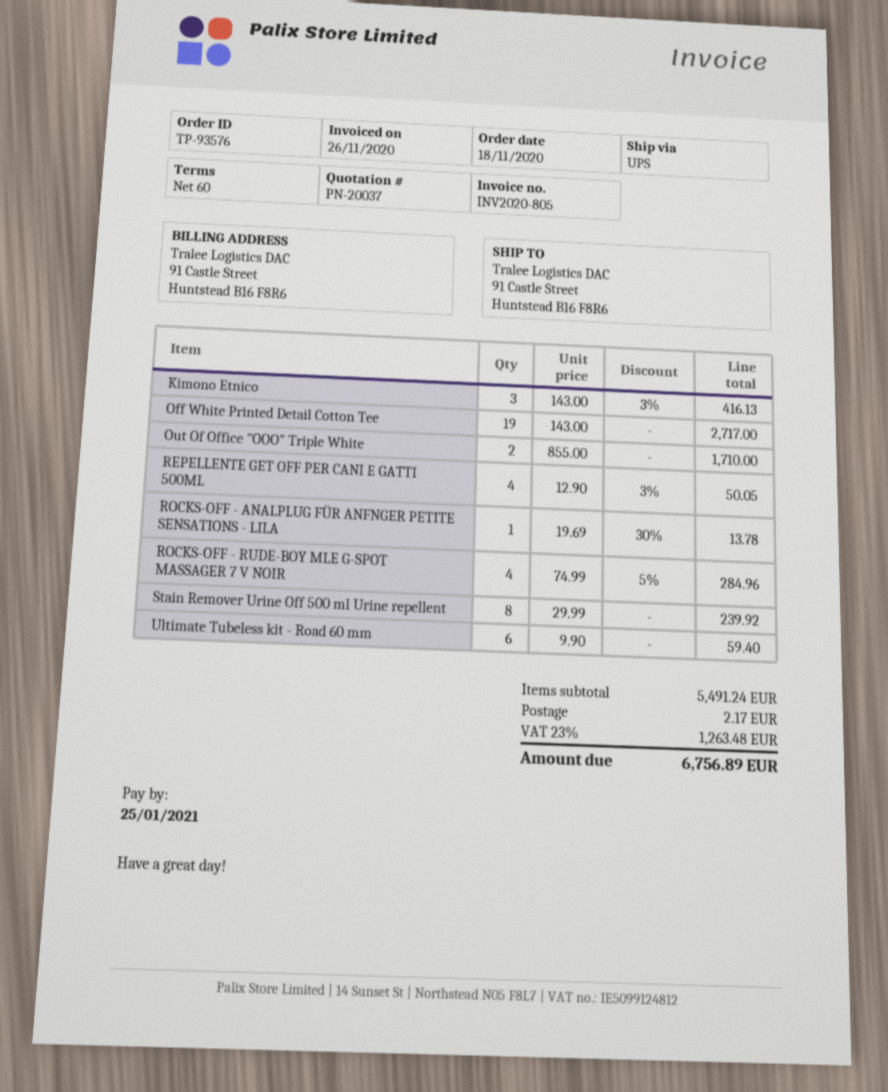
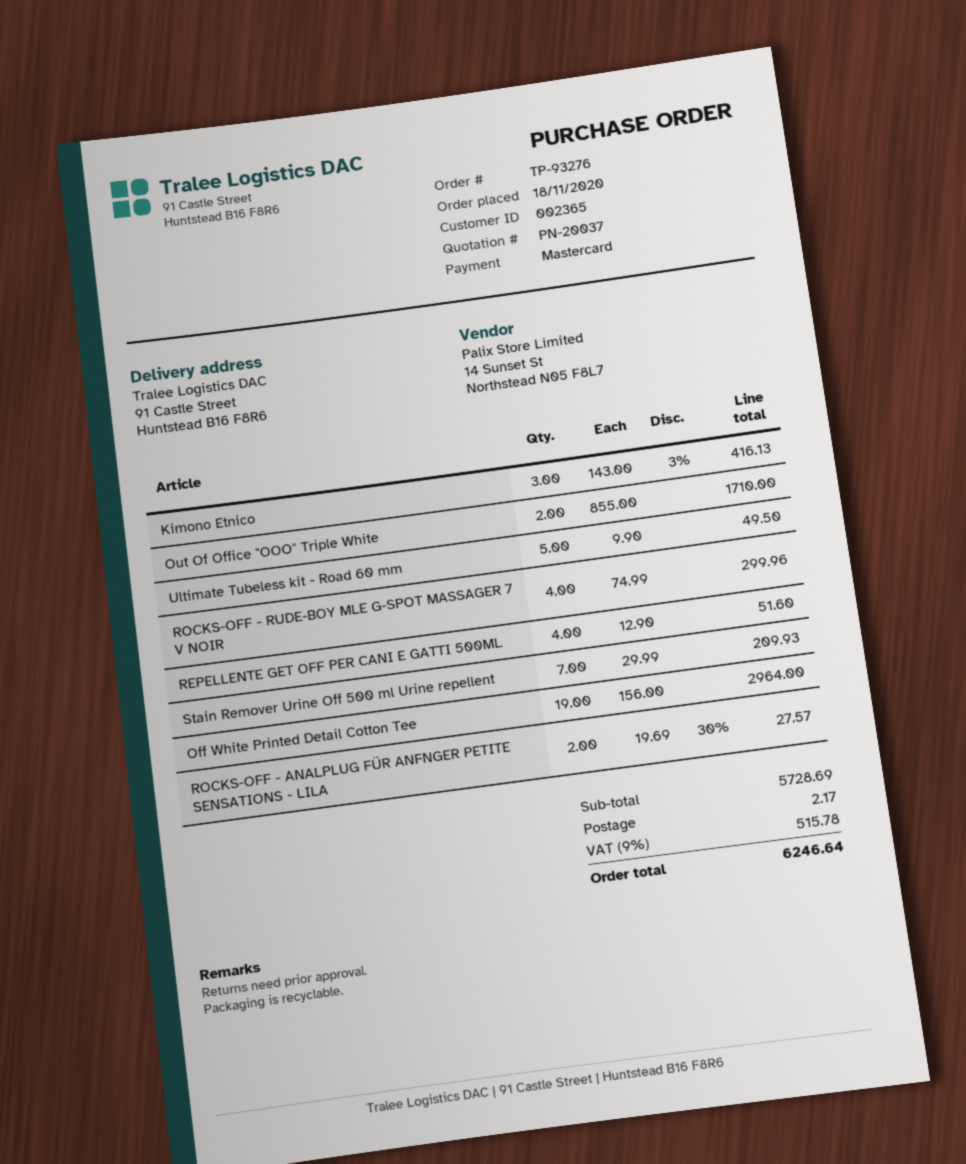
order number: TP-93576 -> TP-93276
Off White Printed Detail Cotton Tee: 19 x 143.00 = 2717.00 -> 19 x 156.00 = 2964.00
REPELLENTE GET OFF PER CANI E GATTI 500ML: 4 x 12.90 - 3% = 50.05 -> 4 x 12.90 = 51.60
ROCKS-OFF - ANALPLUG FÜR ANFNGER PETITE SENSATIONS - LILA: 1 x 19.69 - 30% = 13.78 -> 2 x 19.69 - 30% = 27.57
ROCKS-OFF - RUDE-BOY MLE G-SPOT MASSAGER 7 V NOIR: 4 x 74.99 - 5% = 284.96 -> 4 x 74.99 = 299.96
Stain Remover Urine Off 500 ml Urine repellent: 8 x 29.99 = 239.92 -> 7 x 29.99 = 209.93
Ultimate Tubeless kit - Road 60 mm: 6 x 9.90 = 59.40 -> 5 x 9.90 = 49.50
subtotal: 5491.24 -> 5728.69
tax: 23% = 1263.48 -> 9% = 515.78
total: 6756.89 -> 6246.64

